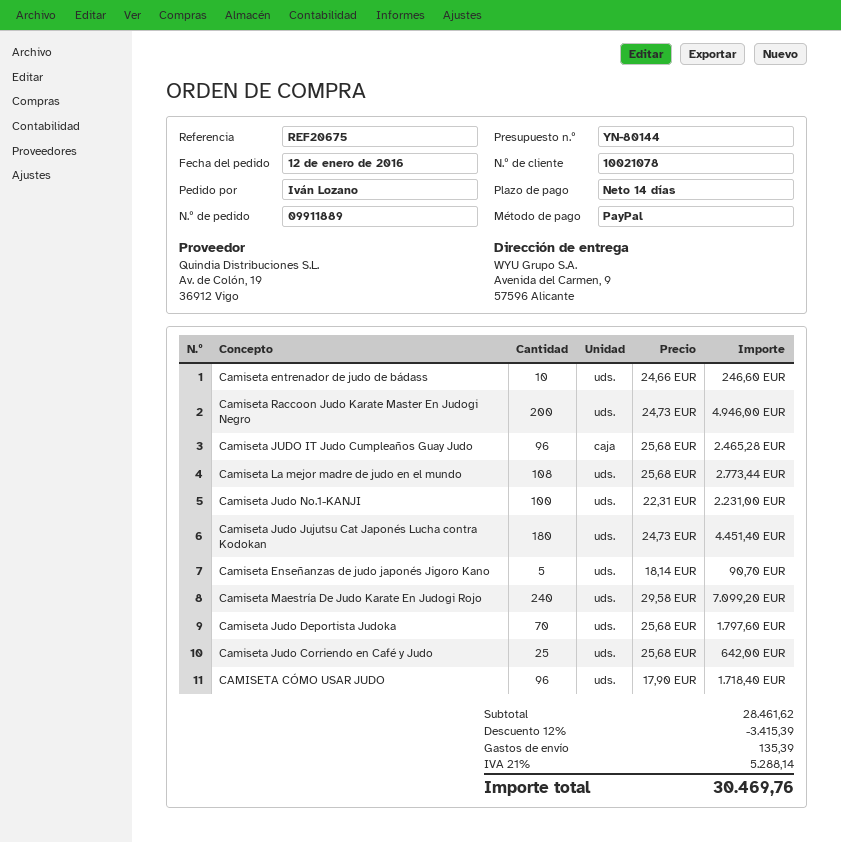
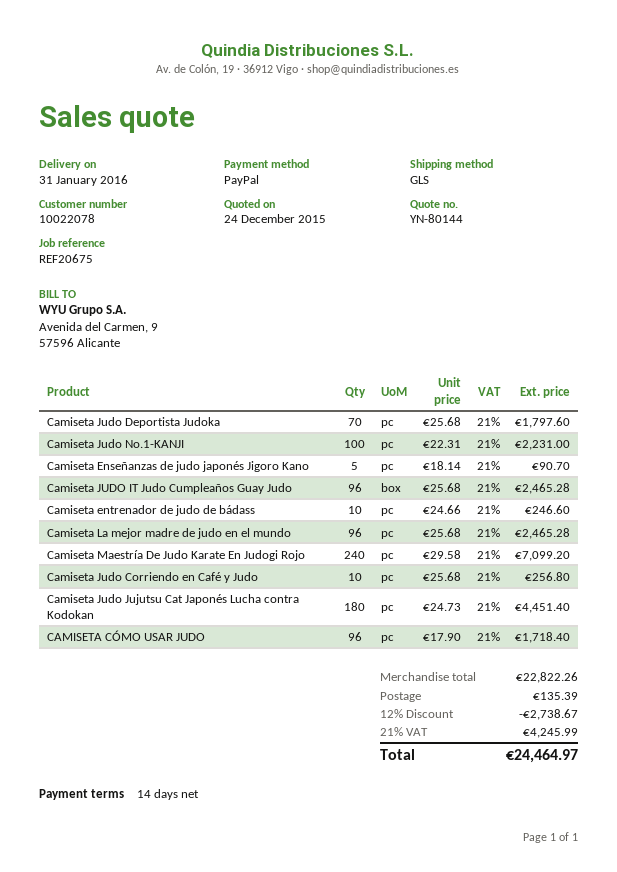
customer number: 10021078 -> 10022078
Camiseta Raccoon Judo Karate Master En Judogi Negro: 200 x 24.73 = 4946.00 -> none
Camiseta La mejor madre de judo en el mundo: 108 x 25.68 = 2773.44 -> 96 x 25.68 = 2465.28
Camiseta Judo Corriendo en Café y Judo: 25 x 25.68 = 642.00 -> 10 x 25.68 = 256.80
subtotal: 28461.62 -> 22822.26
discount: 12% = 3415.39 -> 12% = 2738.67
tax: 21% = 5288.14 -> 21% = 4245.99
total: 30469.76 -> 24464.97

